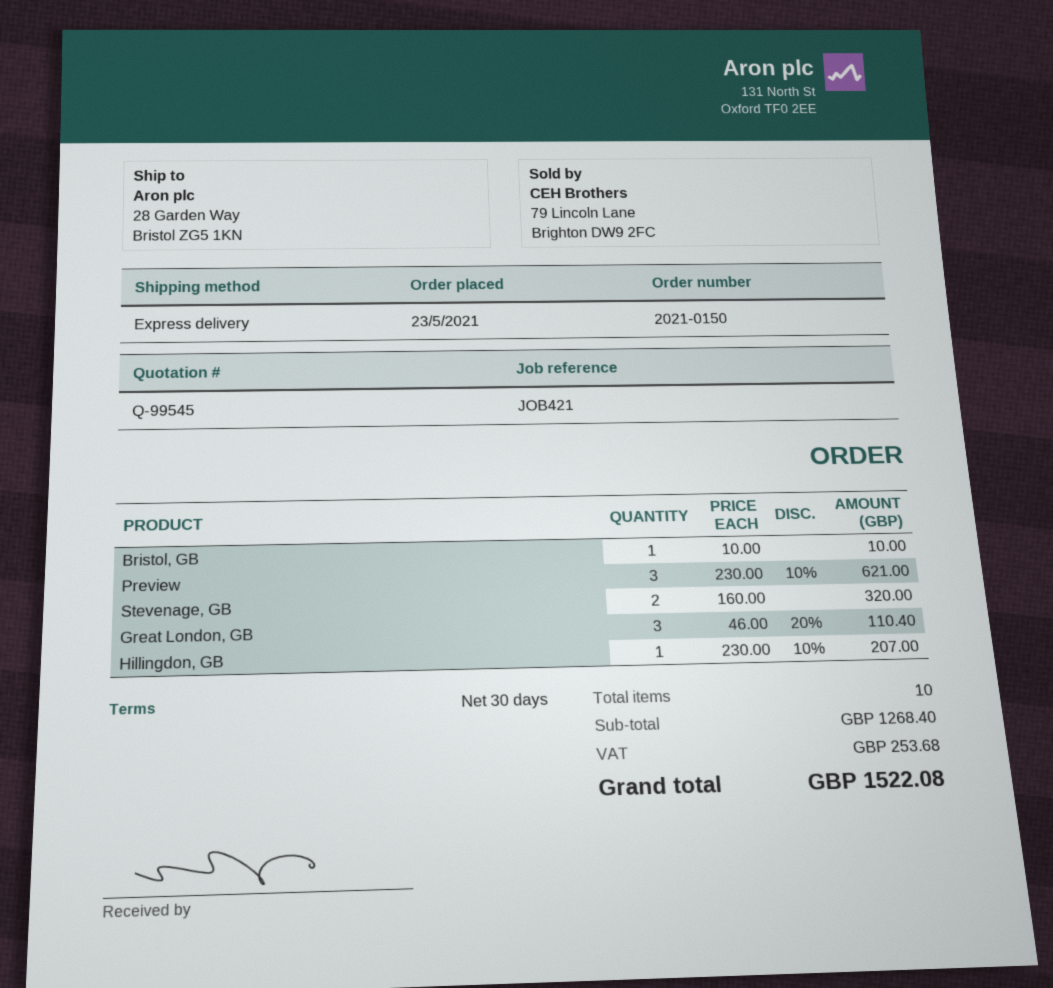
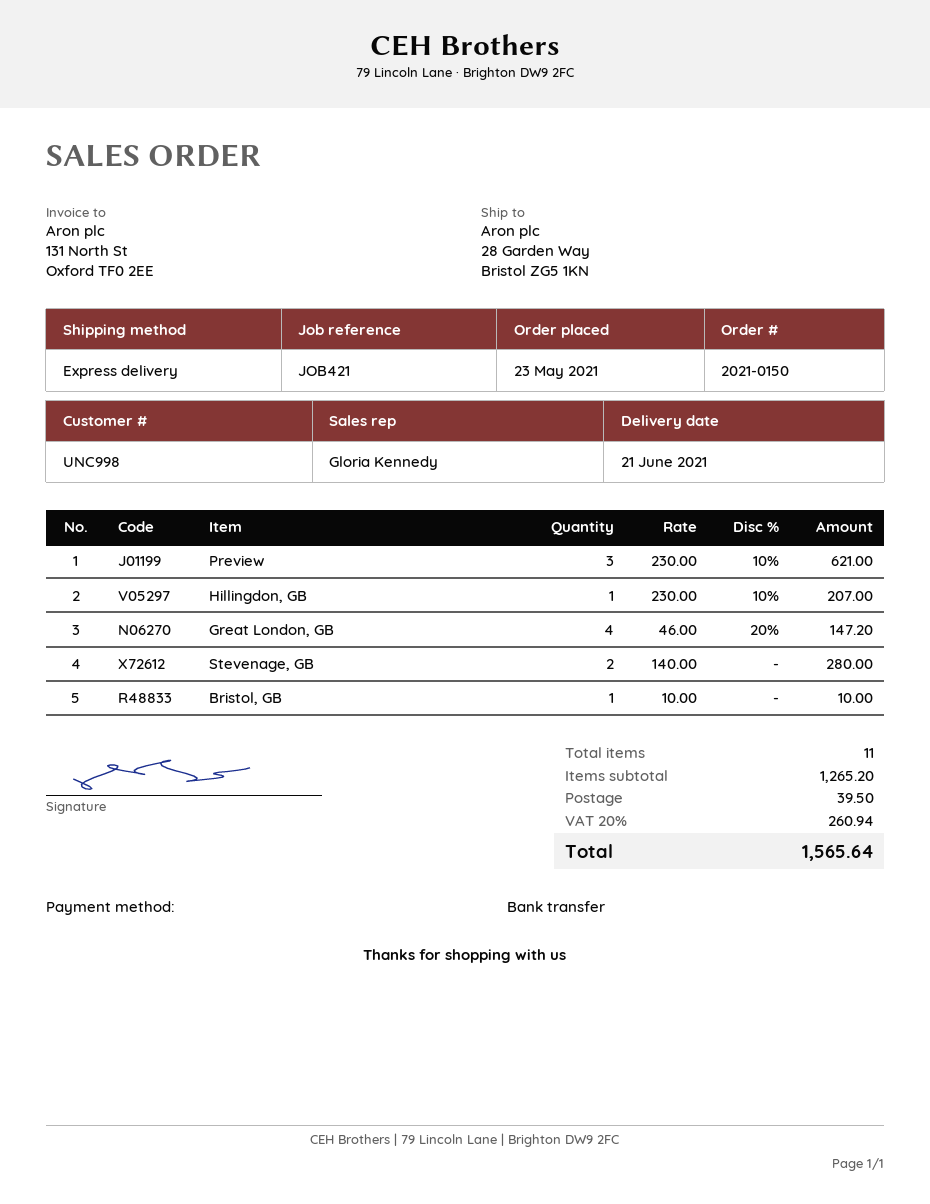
Stevenage, GB: 2 x 160.00 = 320.00 -> 2 x 140.00 = 280.00
Great London, GB: 3 x 46.00 - 20% = 110.40 -> 4 x 46.00 - 20% = 147.20
total quantity: 10 -> 11
subtotal: 1268.40 -> 1265.20
shipping: none -> 39.50
tax: 253.68 -> 260.94
total: 1522.08 -> 1565.64

